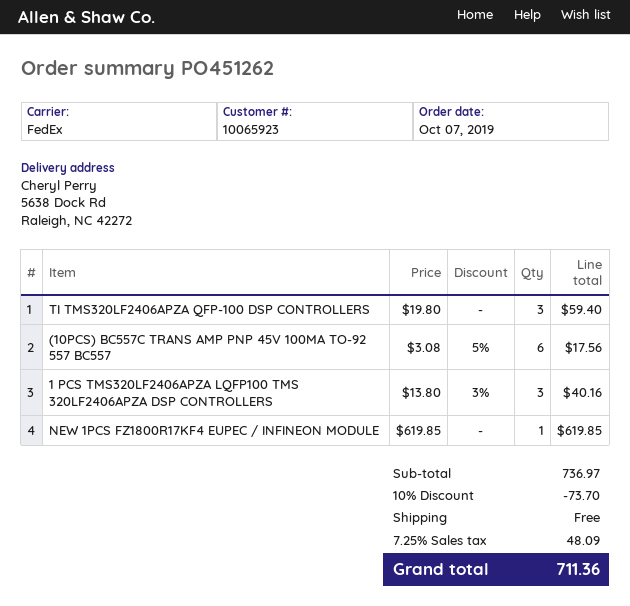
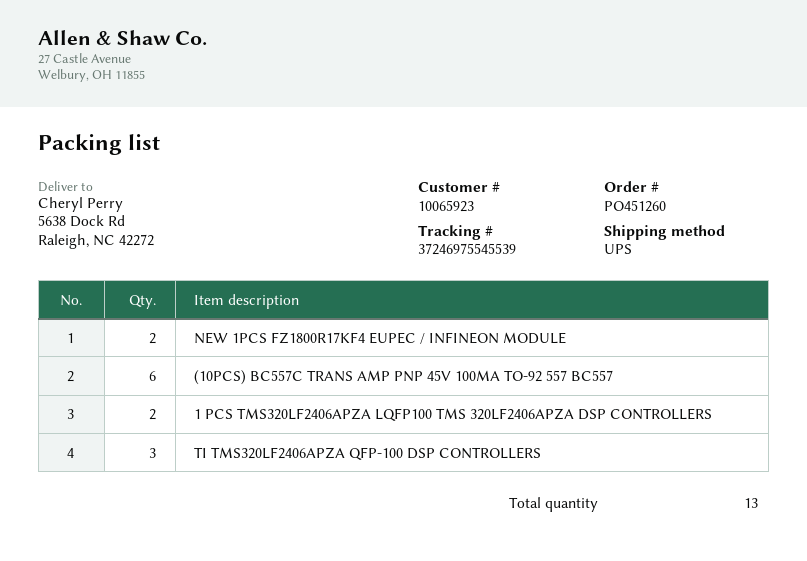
order number: PO451262 -> PO451260
shipping method: FedEx -> UPS
1 PCS TMS320LF2406APZA LQFP100 TMS 320LF2406APZA DSP CONTROLLERS: 3 -> 2
NEW 1PCS FZ1800R17KF4 EUPEC / INFINEON MODULE: 1 -> 2

